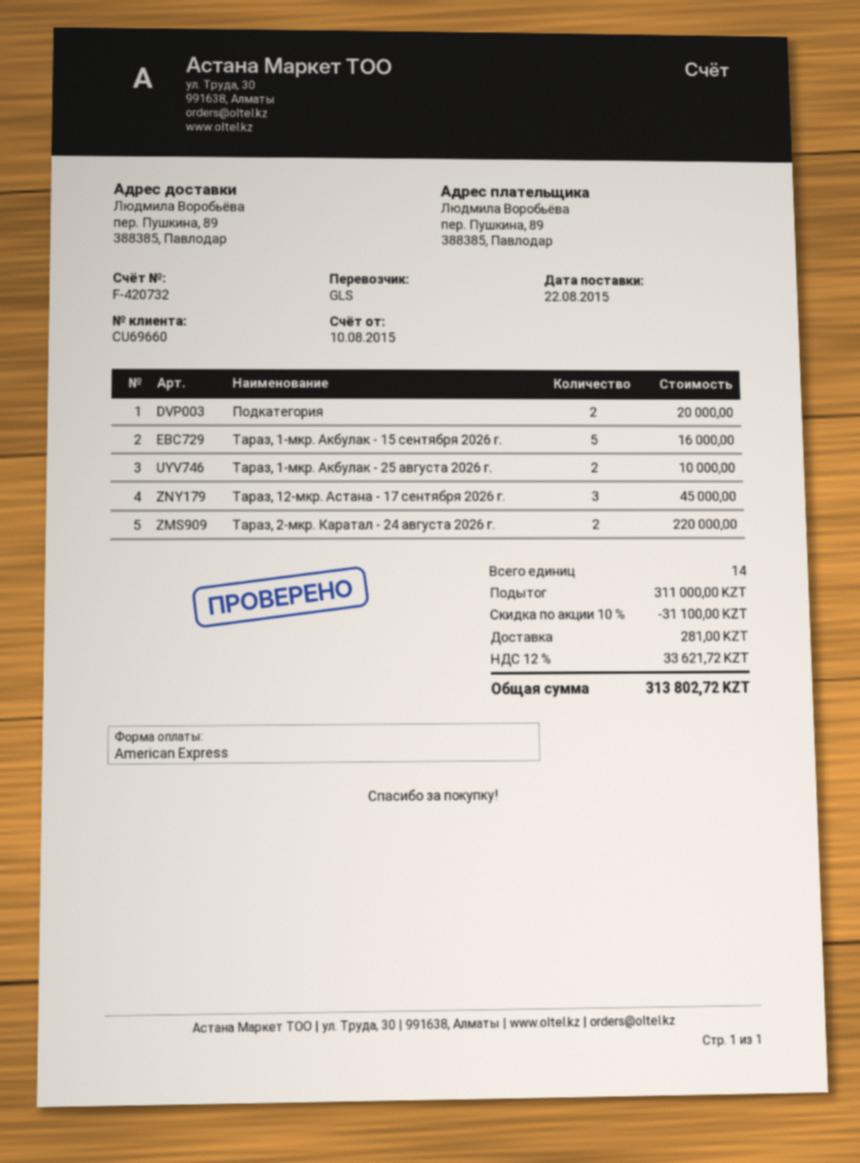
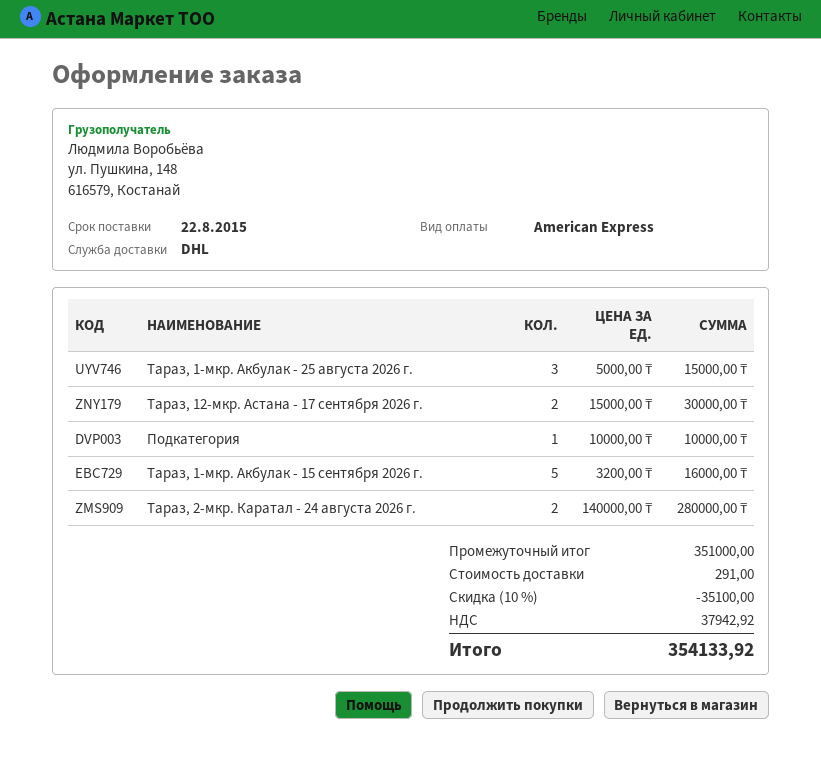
shipping method: GLS -> DHL
ship to: пер. Пушкина, 89, 388385, Павлодар -> ул. Пушкина, 148, 616579, Костанай
Подкатегория: 2 for 20000.00 -> 1 for 10000.00
Тараз, 1-мкр. Акбулак - 25 августа 2026 г.: 2 for 10000.00 -> 3 for 15000.00
Тараз, 12-мкр. Астана - 17 сентября 2026 г.: 3 for 45000.00 -> 2 for 30000.00
Тараз, 2-мкр. Каратал - 24 августа 2026 г.: 2 for 220000.00 -> 2 for 280000.00
subtotal: 311000.00 -> 351000.00
discount: 10% = 31100.00 -> 10% = 35100.00
shipping: 281.00 -> 291.00
tax: 33621.72 -> 37942.92
total: 313802.72 -> 354133.92

